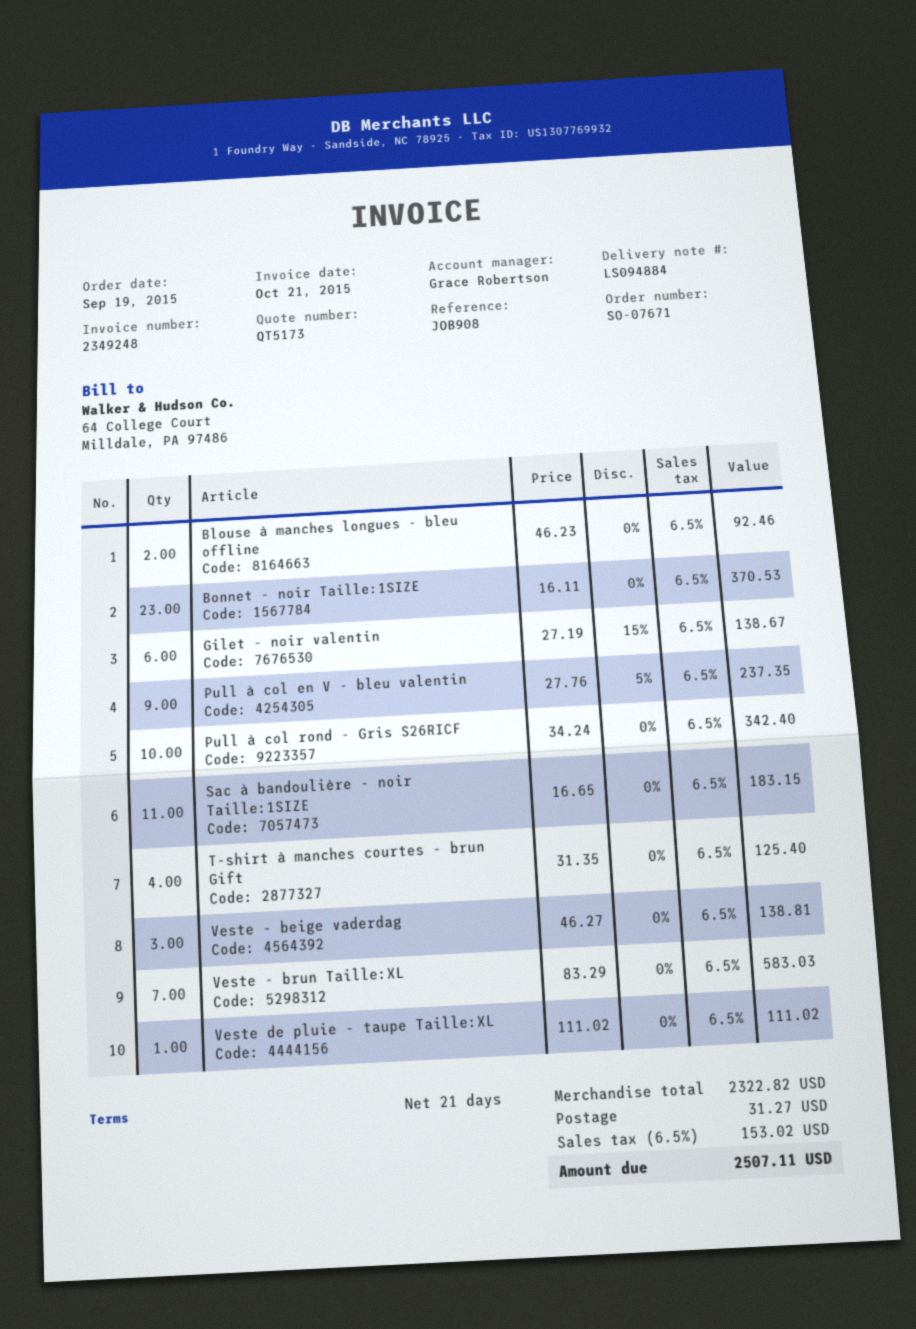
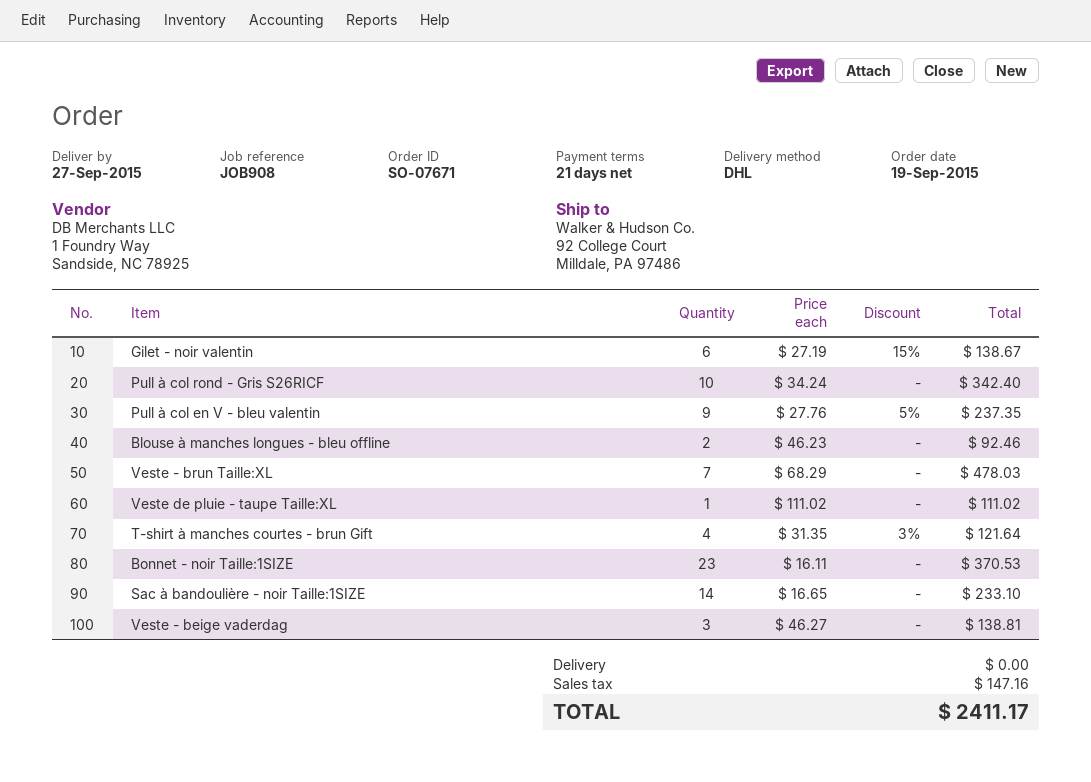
Sac à bandoulière - noir Taille:1SIZE: 11 x 16.65 = 183.15 -> 14 x 16.65 = 233.10
T-shirt à manches courtes - brun Gift: 4 x 31.35 = 125.40 -> 4 x 31.35 - 3% = 121.64
Veste - brun Taille:XL: 7 x 83.29 = 583.03 -> 7 x 68.29 = 478.03
shipping: 31.27 -> 0.00
tax: 153.02 -> 147.16
total: 2507.11 -> 2411.17

